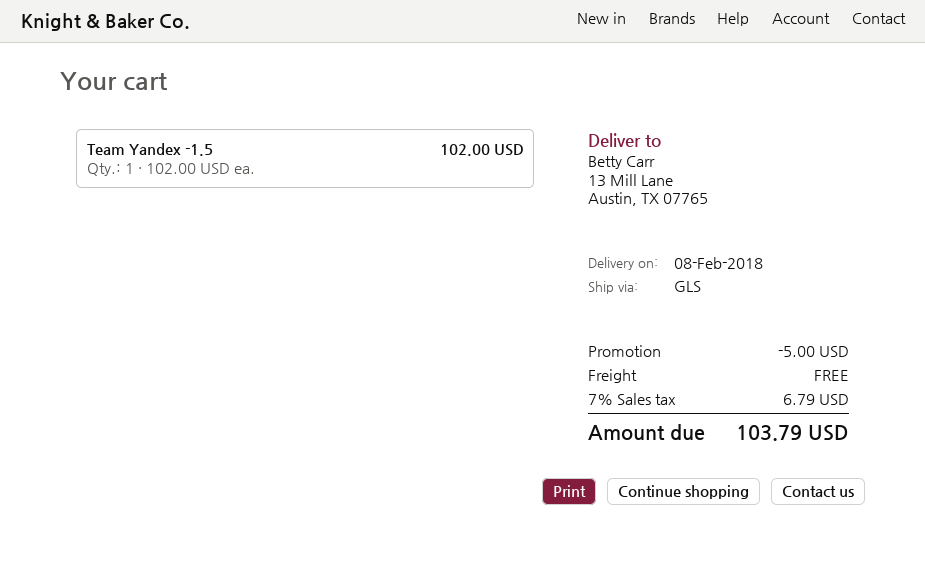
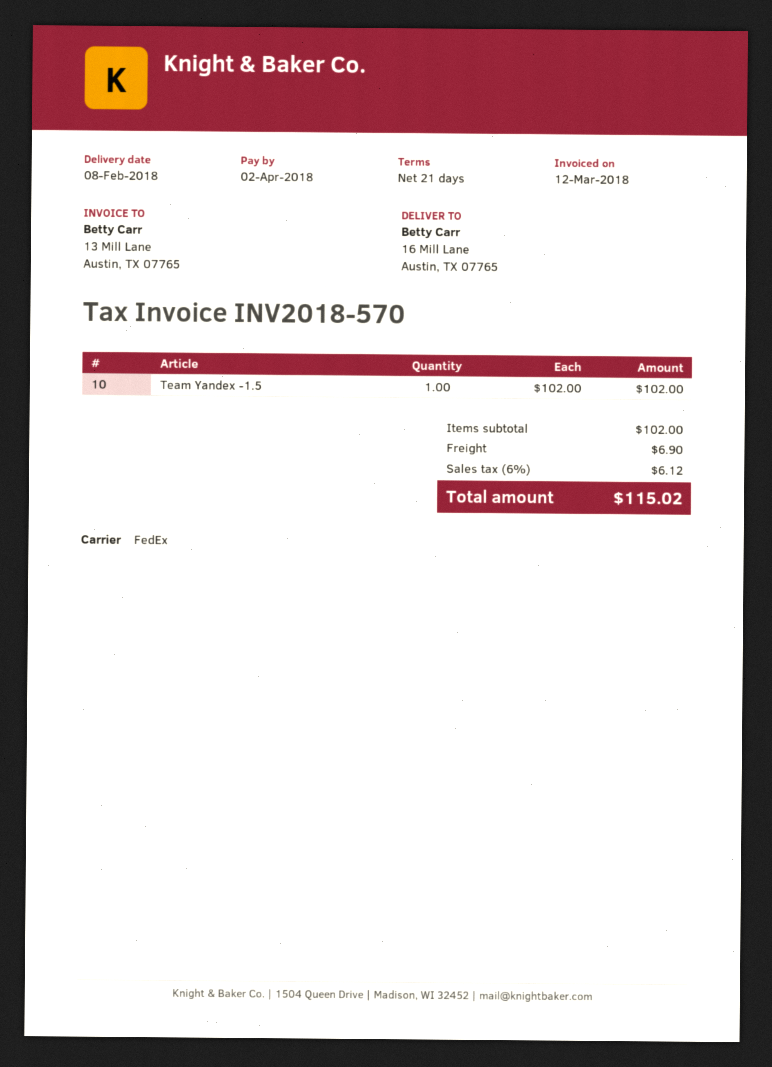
shipping method: GLS -> FedEx
ship to: 13 Mill Lane, Austin, TX 07765 -> 16 Mill Lane, Austin, TX 07765
discount: 5.00 -> none
shipping: 0.00 -> 6.90
tax: 7% = 6.79 -> 6% = 6.12
total: 103.79 -> 115.02

